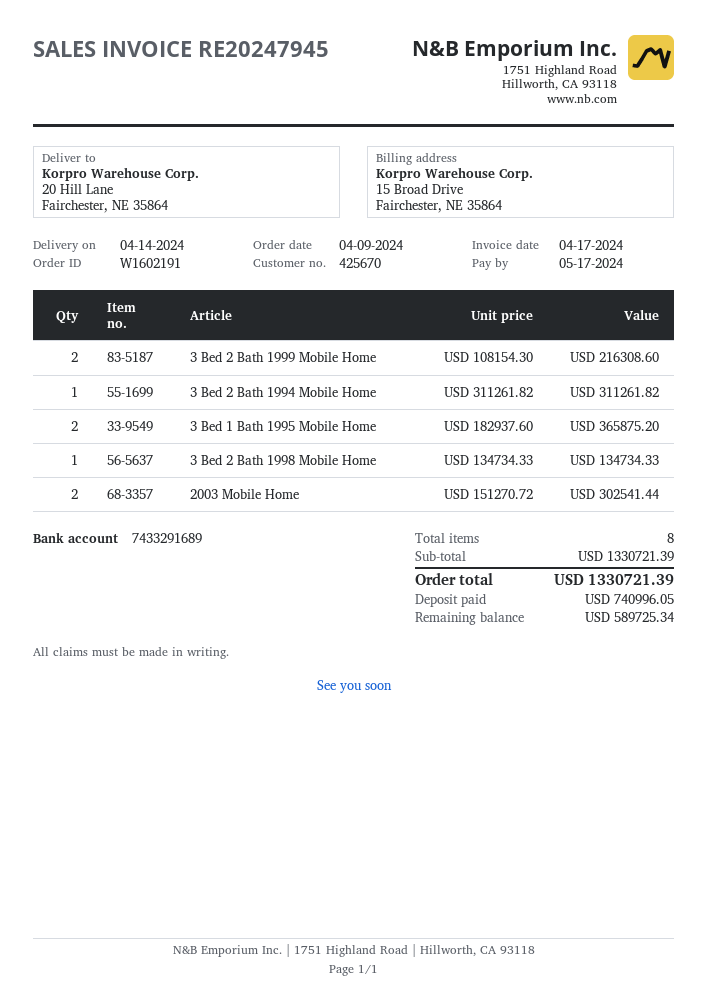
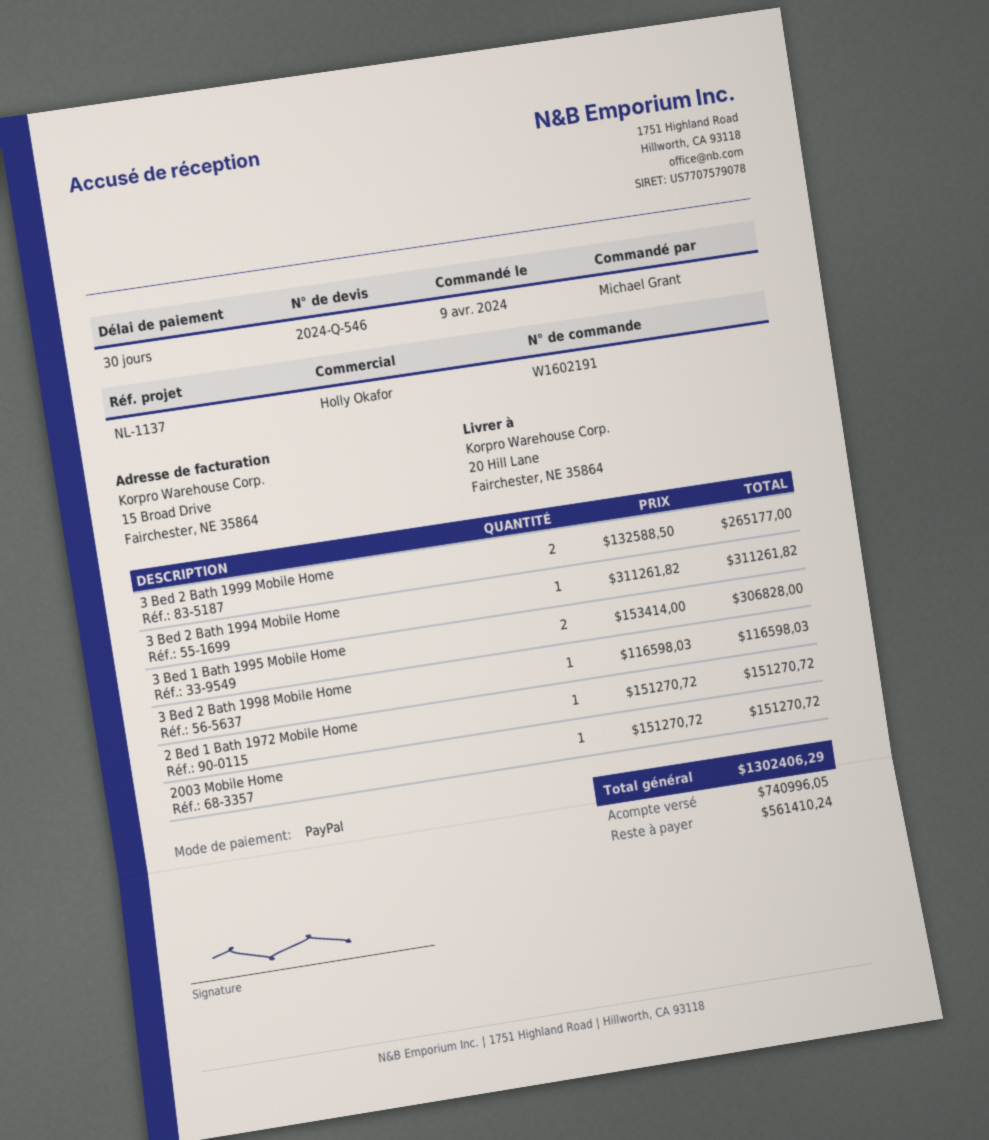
3 Bed 2 Bath 1999 Mobile Home: 2 x 108154.30 = 216308.60 -> 2 x 132588.50 = 265177.00
3 Bed 1 Bath 1995 Mobile Home: 2 x 182937.60 = 365875.20 -> 2 x 153414.00 = 306828.00
3 Bed 2 Bath 1998 Mobile Home: 1 x 134734.33 = 134734.33 -> 1 x 116598.03 = 116598.03
2003 Mobile Home: 2 x 151270.72 = 302541.44 -> 1 x 151270.72 = 151270.72
2 Bed 1 Bath 1972 Mobile Home: none -> 1 x 151270.72 = 151270.72
total: 1330721.39 -> 1302406.29
balance: 589725.34 -> 561410.24

